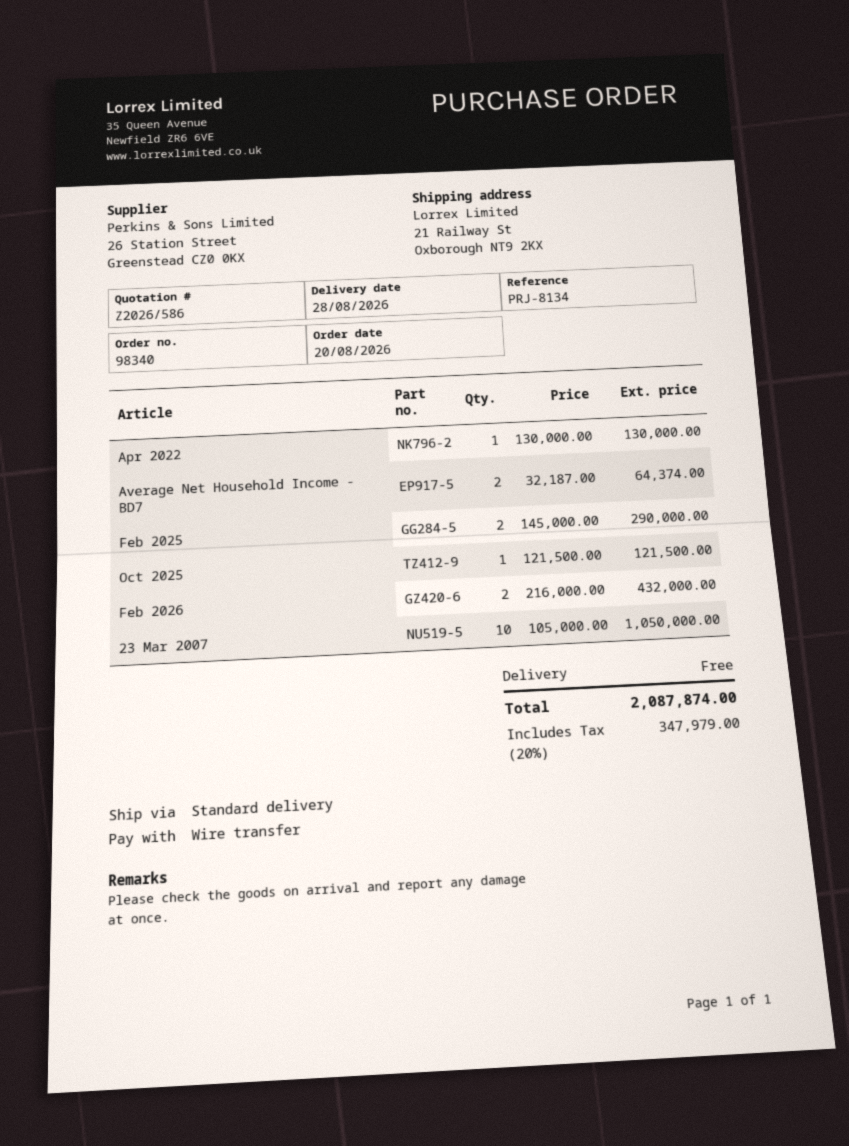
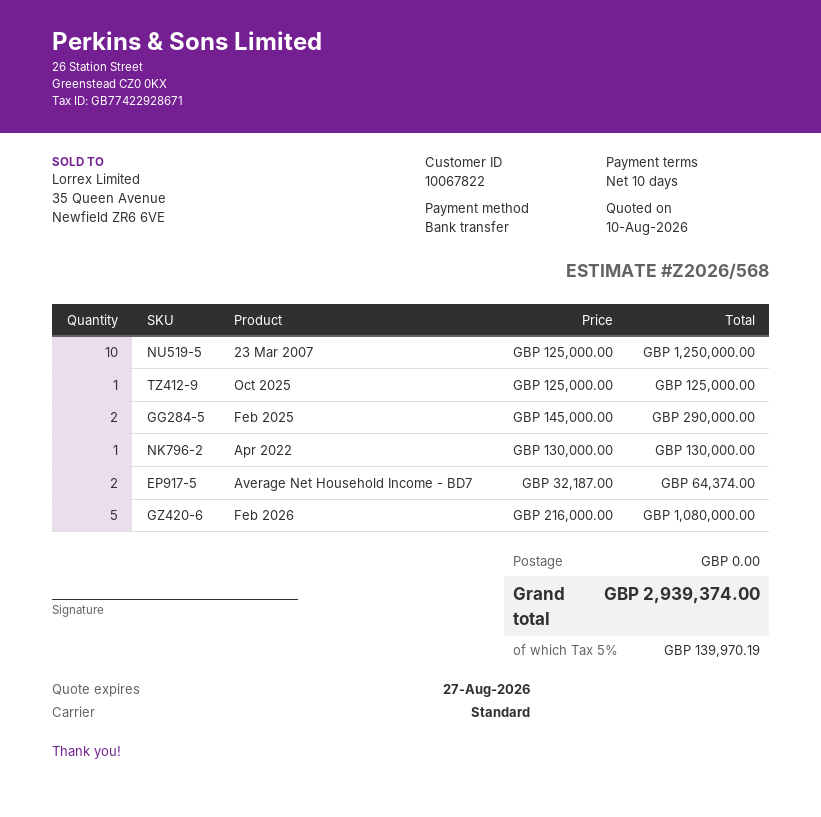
quote number: Z2026/586 -> Z2026/568
Oct 2025: 1 x 121500.00 = 121500.00 -> 1 x 125000.00 = 125000.00
Feb 2026: 2 x 216000.00 = 432000.00 -> 5 x 216000.00 = 1080000.00
23 Mar 2007: 10 x 105000.00 = 1050000.00 -> 10 x 125000.00 = 1250000.00
tax: 20% = 347979.00 -> 5% = 139970.19
total: 2087874.00 -> 2939374.00

